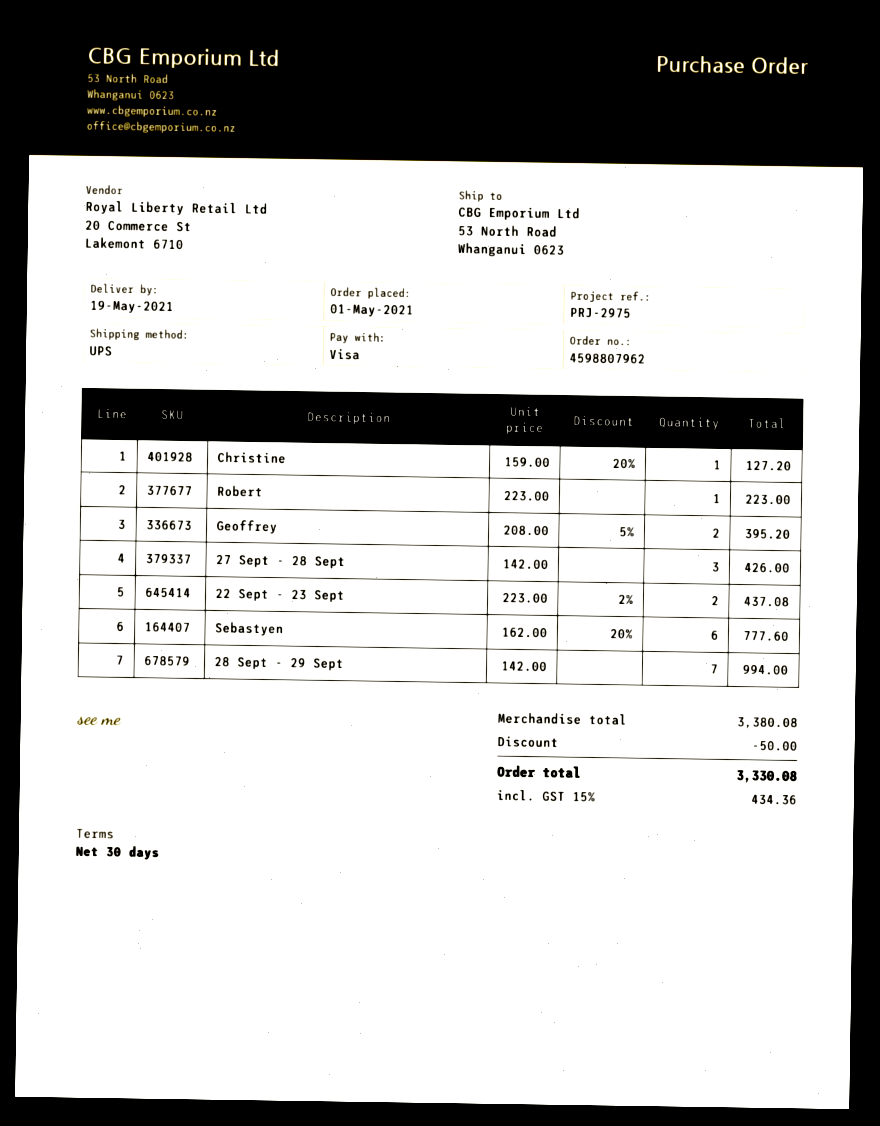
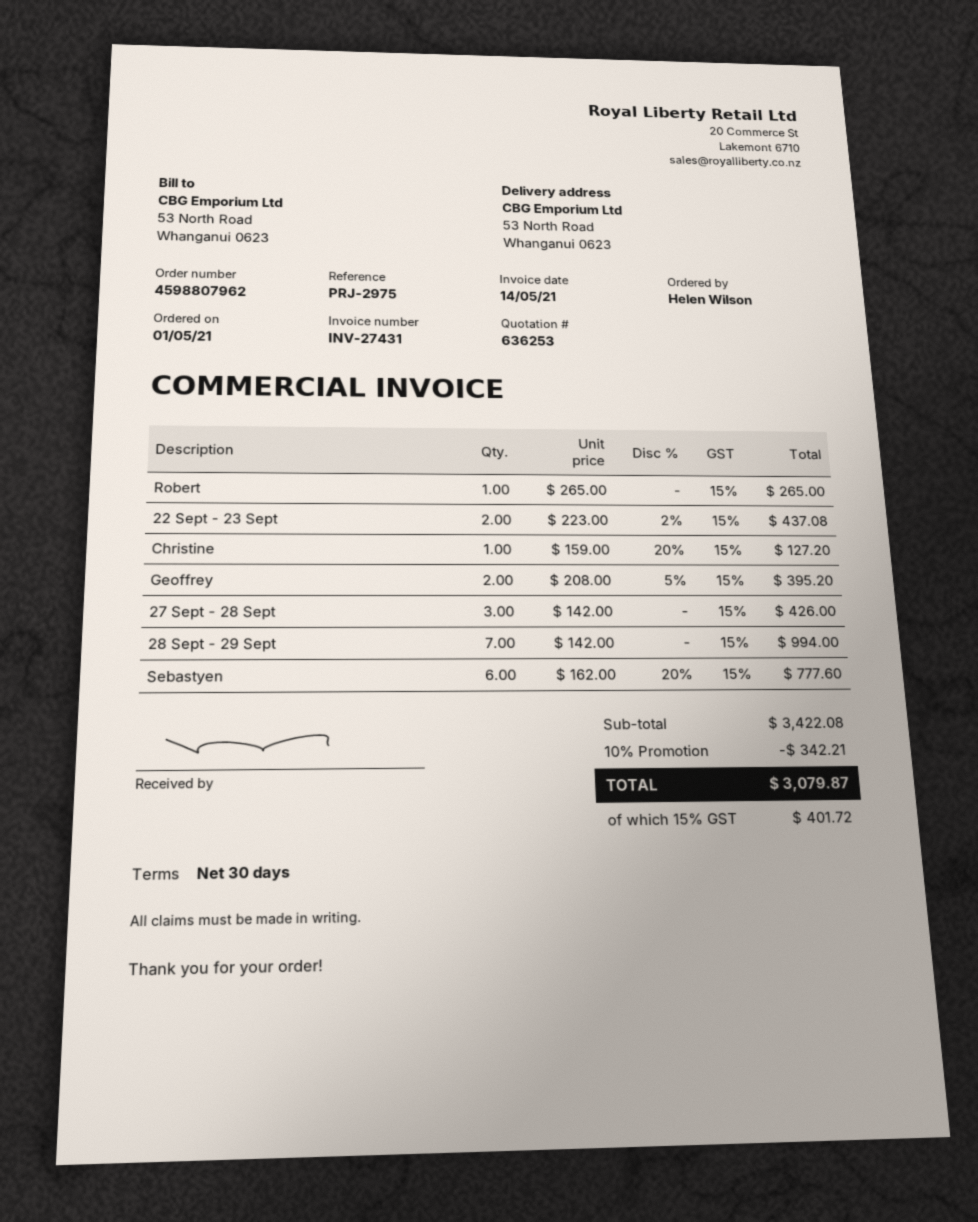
Robert: 1 x 223.00 = 223.00 -> 1 x 265.00 = 265.00
subtotal: 3380.08 -> 3422.08
discount: 50.00 -> 342.21
tax: 15% = 434.36 -> 15% = 401.72
total: 3330.08 -> 3079.87

